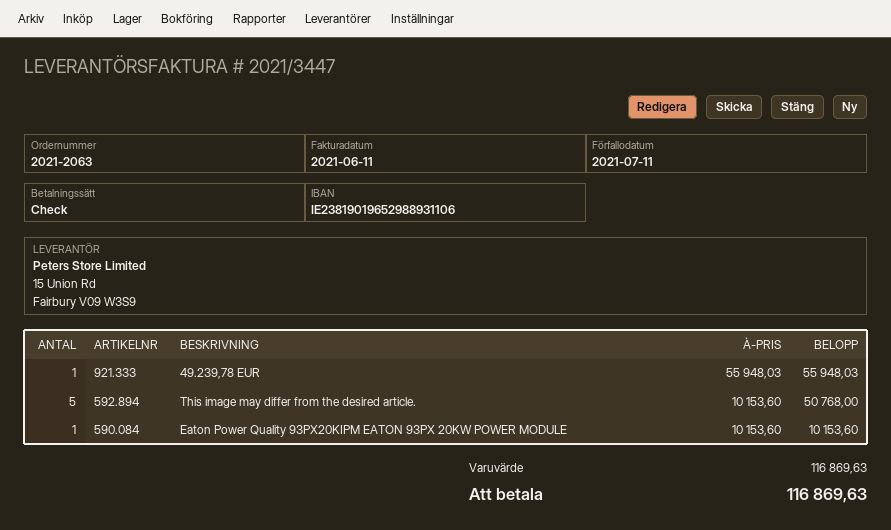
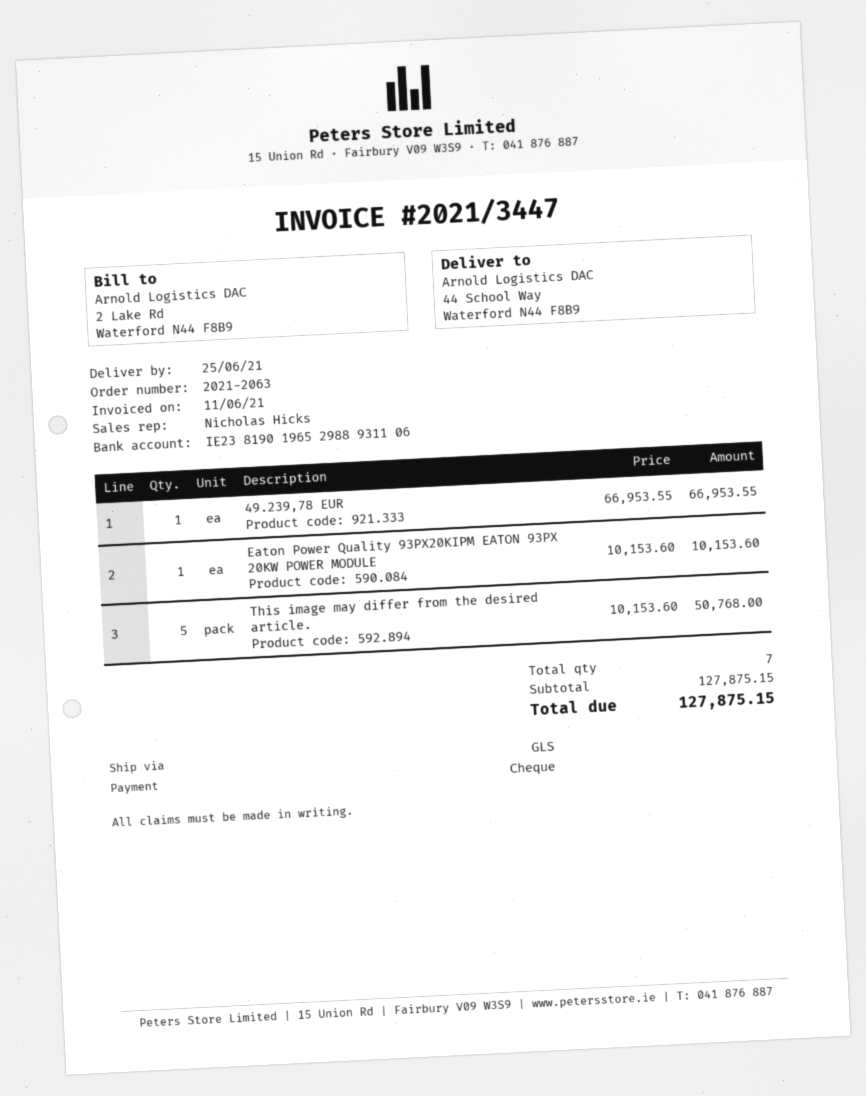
49.239,78 EUR: 1 x 55948.03 = 55948.03 -> 1 x 66953.55 = 66953.55
subtotal: 116869.63 -> 127875.15
total: 116869.63 -> 127875.15

